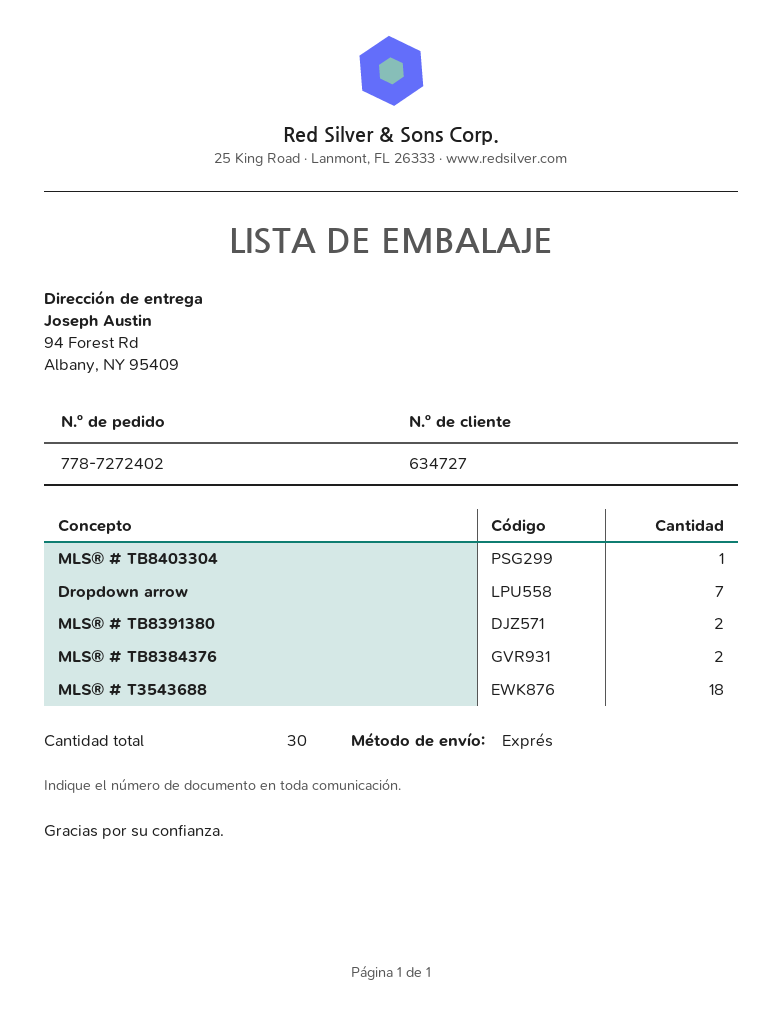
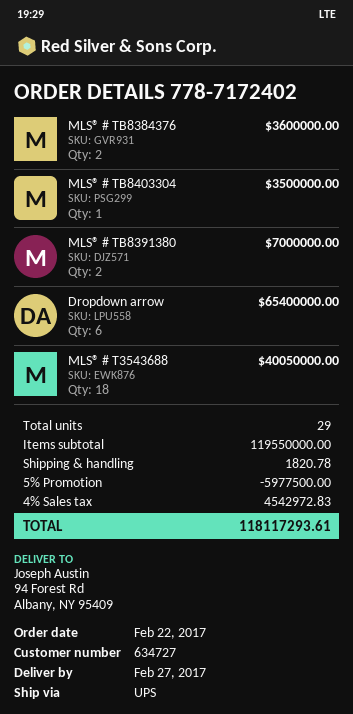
order number: 778-7272402 -> 778-7172402
shipping method: express -> UPS
Dropdown arrow: 7 -> 6
total quantity: 30 -> 29

